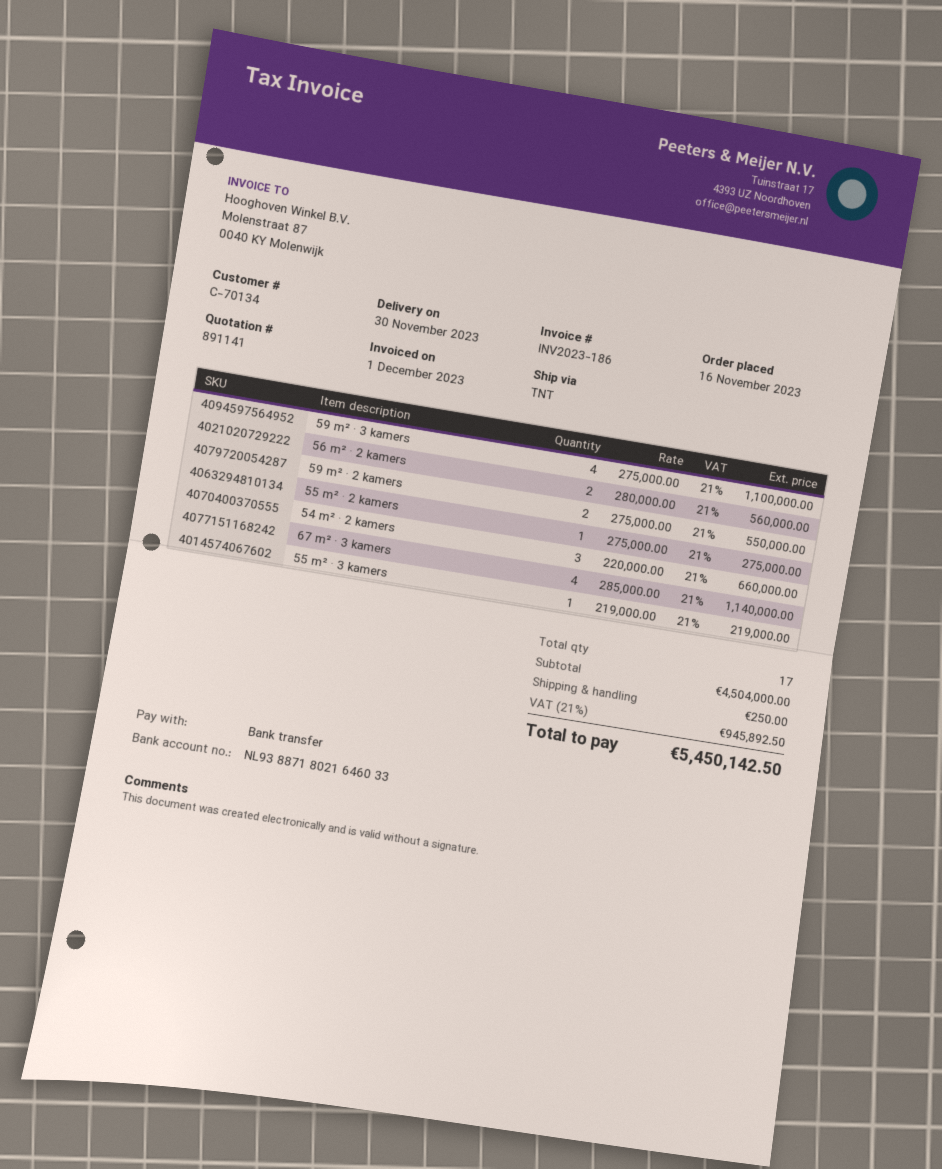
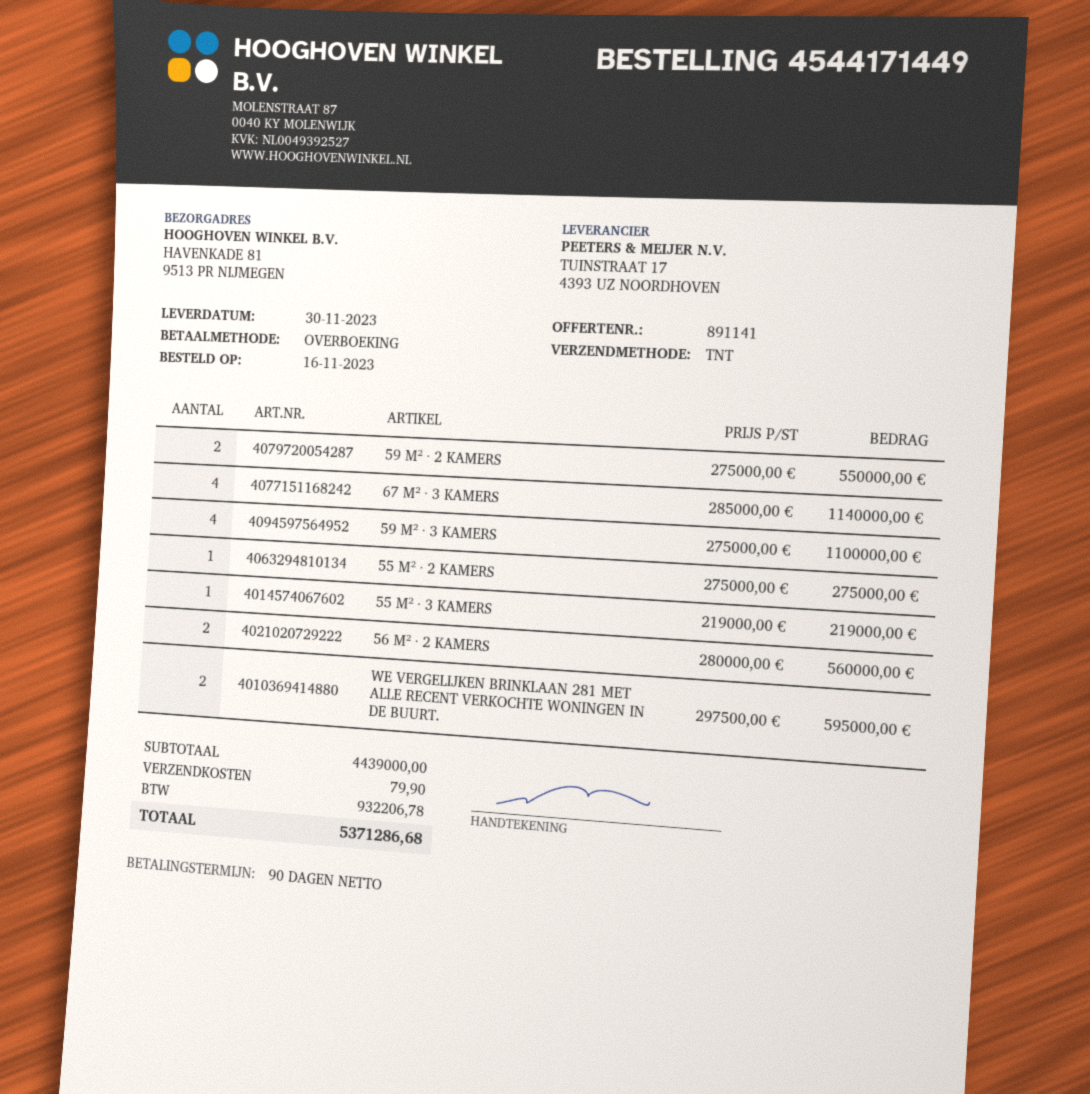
54 m² · 2 kamers: 3 x 220000.00 = 660000.00 -> none
WE VERGELIJKEN BRINKLAAN 281 MET ALLE RECENT VERKOCHTE WONINGEN IN DE BUURT.: none -> 2 x 297500.00 = 595000.00
subtotal: 4504000.00 -> 4439000.00
shipping: 250.00 -> 79.90
tax: 945892.50 -> 932206.78
total: 5450142.50 -> 5371286.68

